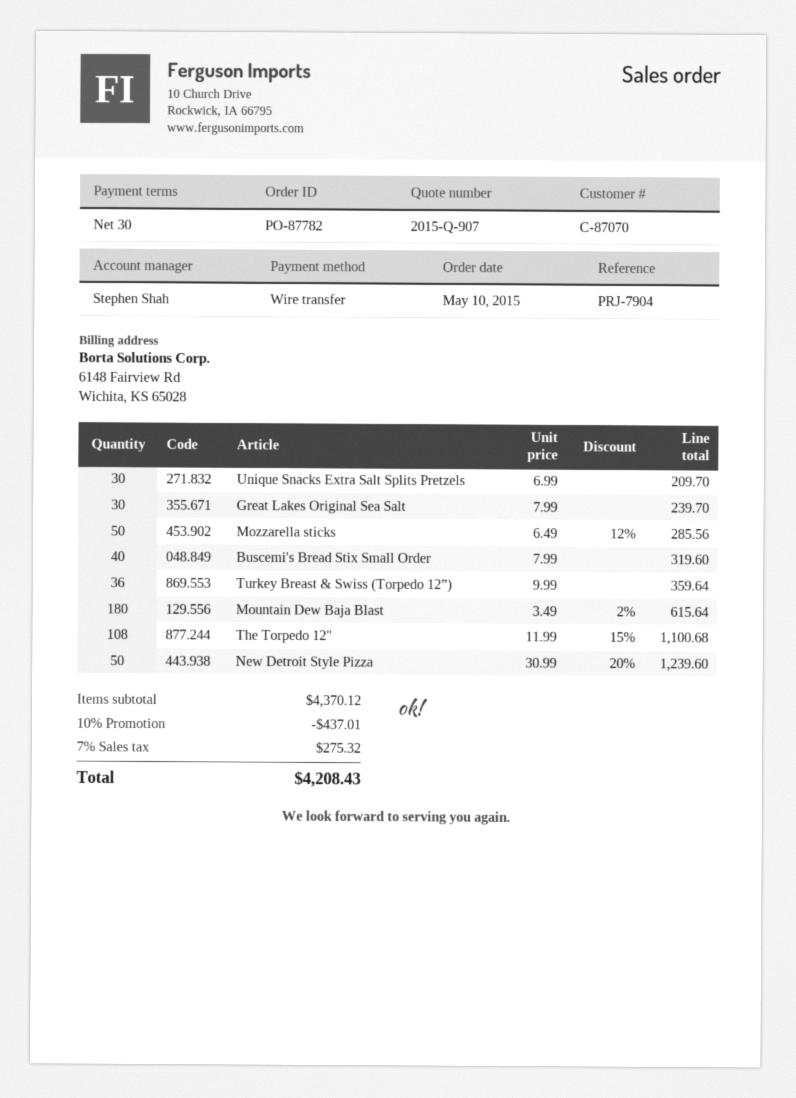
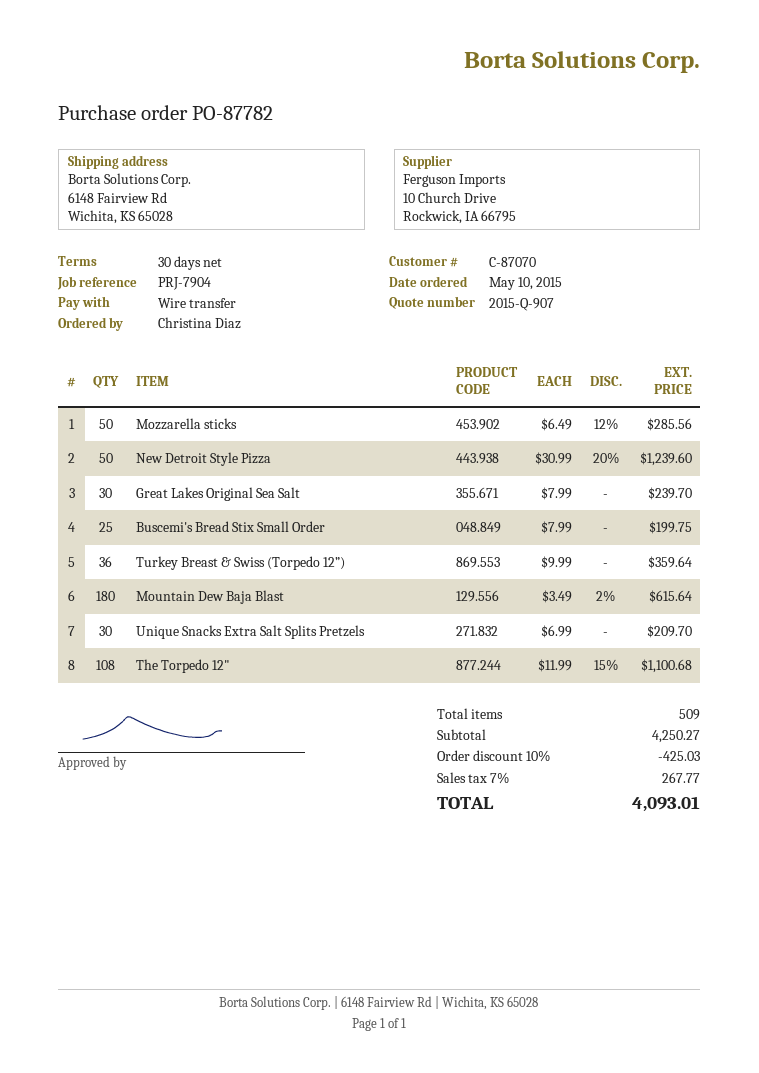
Buscemi's Bread Stix Small Order: 40 x 7.99 = 319.60 -> 25 x 7.99 = 199.75
subtotal: 4370.12 -> 4250.27
discount: 10% = 437.01 -> 10% = 425.03
tax: 7% = 275.32 -> 7% = 267.77
total: 4208.43 -> 4093.01

